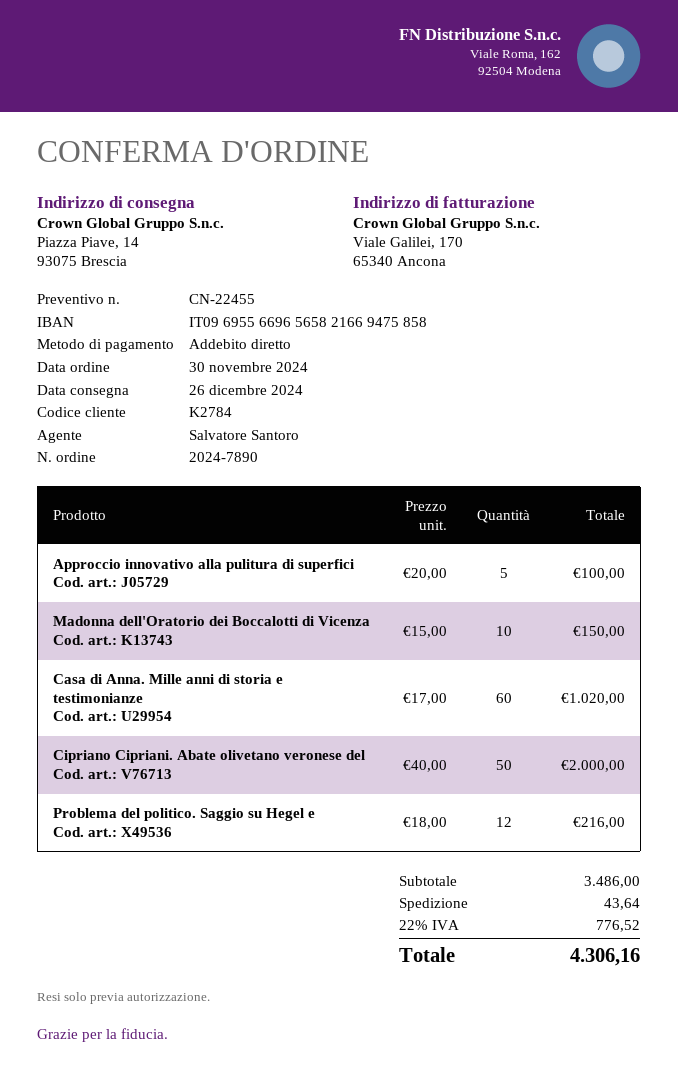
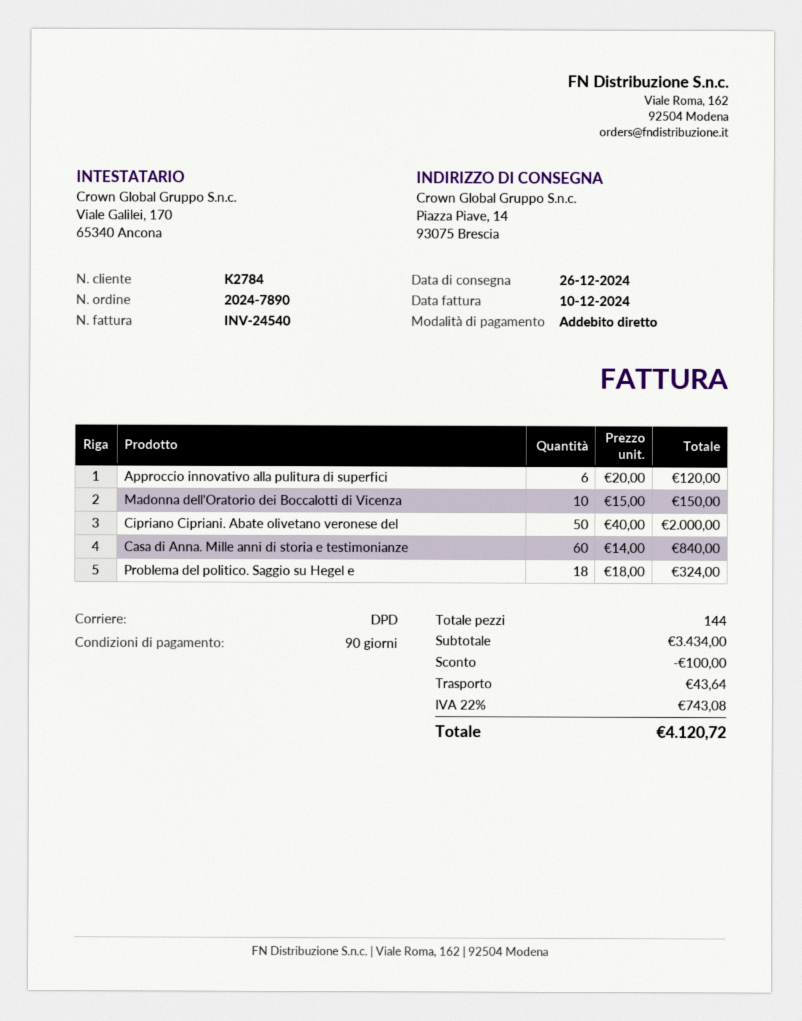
Approccio innovativo alla pulitura di superfici: 5 x 20.00 = 100.00 -> 6 x 20.00 = 120.00
Casa di Anna. Mille anni di storia e testimonianze: 60 x 17.00 = 1020.00 -> 60 x 14.00 = 840.00
Problema del politico. Saggio su Hegel e: 12 x 18.00 = 216.00 -> 18 x 18.00 = 324.00
subtotal: 3486.00 -> 3434.00
discount: none -> 100.00
tax: 22% = 776.52 -> 22% = 743.08
total: 4306.16 -> 4120.72

